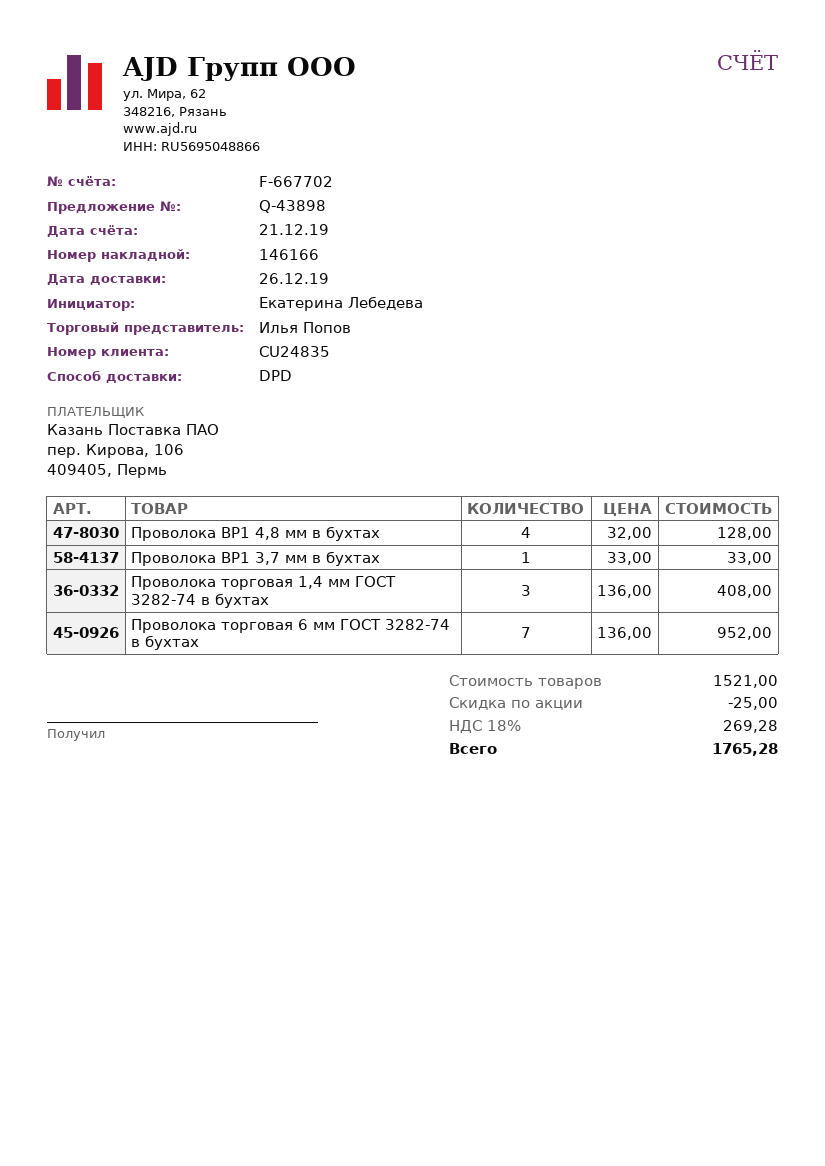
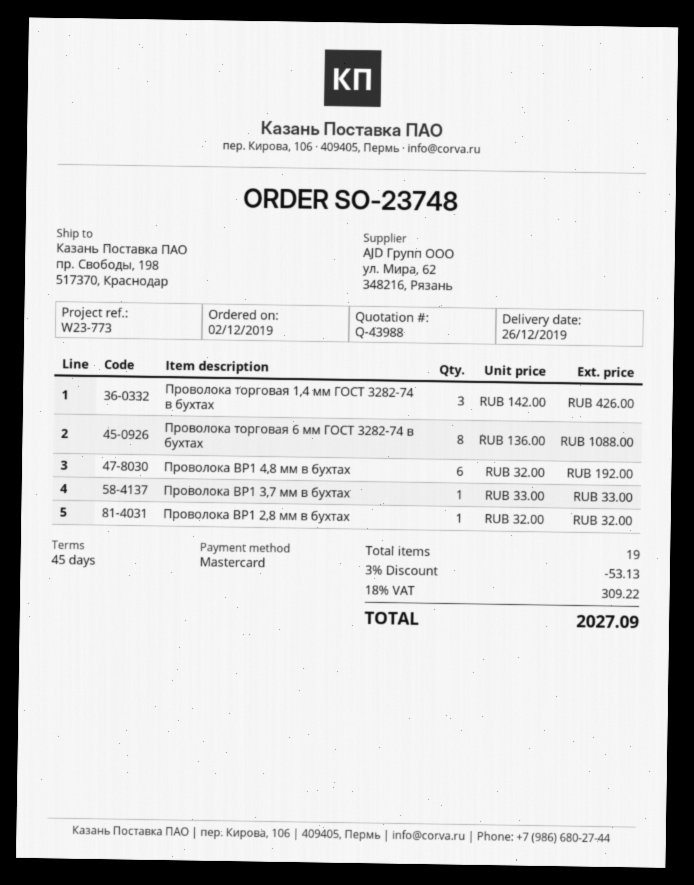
quote number: Q-43898 -> Q-43988
Проволока ВР1 4,8 мм в бухтах: 4 x 32.00 = 128.00 -> 6 x 32.00 = 192.00
Проволока торговая 1,4 мм ГОСТ 3282-74 в бухтах: 3 x 136.00 = 408.00 -> 3 x 142.00 = 426.00
Проволока торговая 6 мм ГОСТ 3282-74 в бухтах: 7 x 136.00 = 952.00 -> 8 x 136.00 = 1088.00
Проволока ВР1 2,8 мм в бухтах: none -> 1 x 32.00 = 32.00
discount: 25.00 -> 53.13
tax: 18% = 269.28 -> 18% = 309.22
total: 1765.28 -> 2027.09

